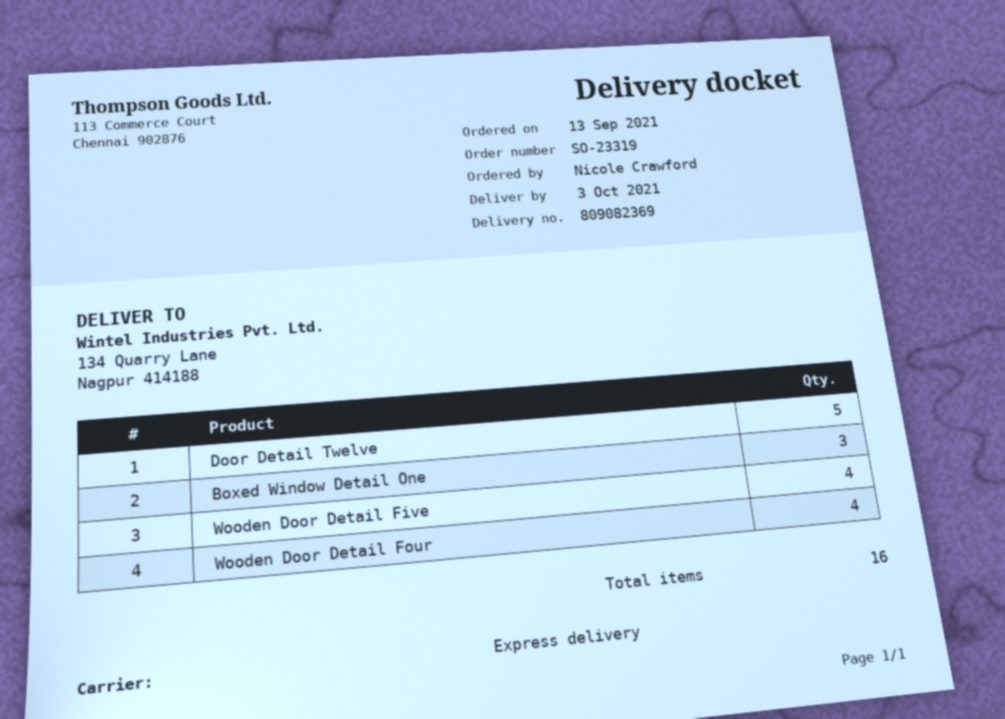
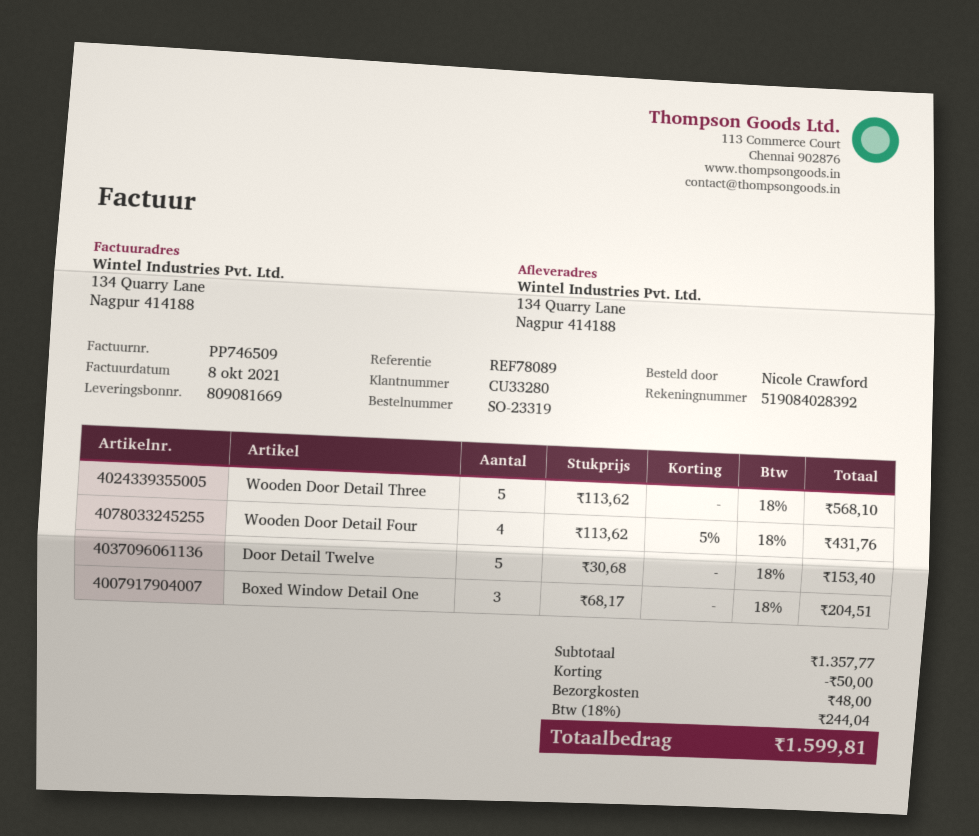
delivery note number: 809082369 -> 809081669
Wooden Door Detail Five: 4 -> none
Wooden Door Detail Three: none -> 5

